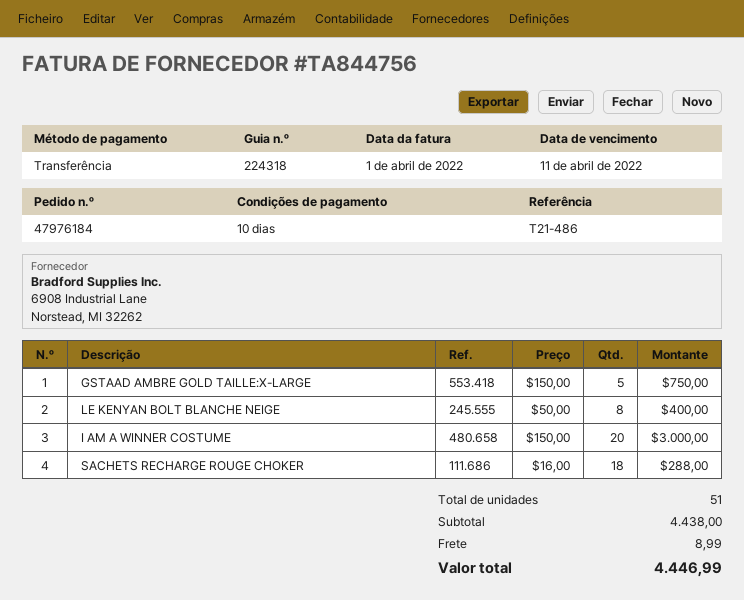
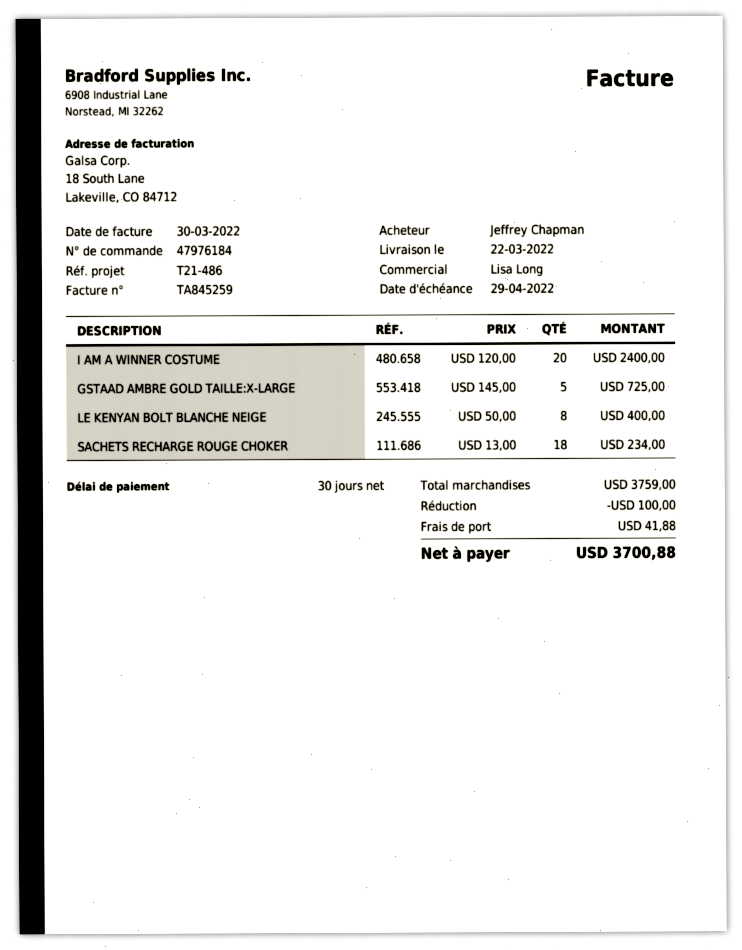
invoice number: TA844756 -> TA845259
invoice date: 2022-04-01 -> 2022-03-30
payment terms: 10 days -> 30 days
due date: 2022-04-11 -> 2022-04-29
GSTAAD AMBRE GOLD TAILLE:X-LARGE: 5 x 150.00 = 750.00 -> 5 x 145.00 = 725.00
I AM A WINNER COSTUME: 20 x 150.00 = 3000.00 -> 20 x 120.00 = 2400.00
SACHETS RECHARGE ROUGE CHOKER: 18 x 16.00 = 288.00 -> 18 x 13.00 = 234.00
subtotal: 4438.00 -> 3759.00
discount: none -> 100.00
shipping: 8.99 -> 41.88
total: 4446.99 -> 3700.88

